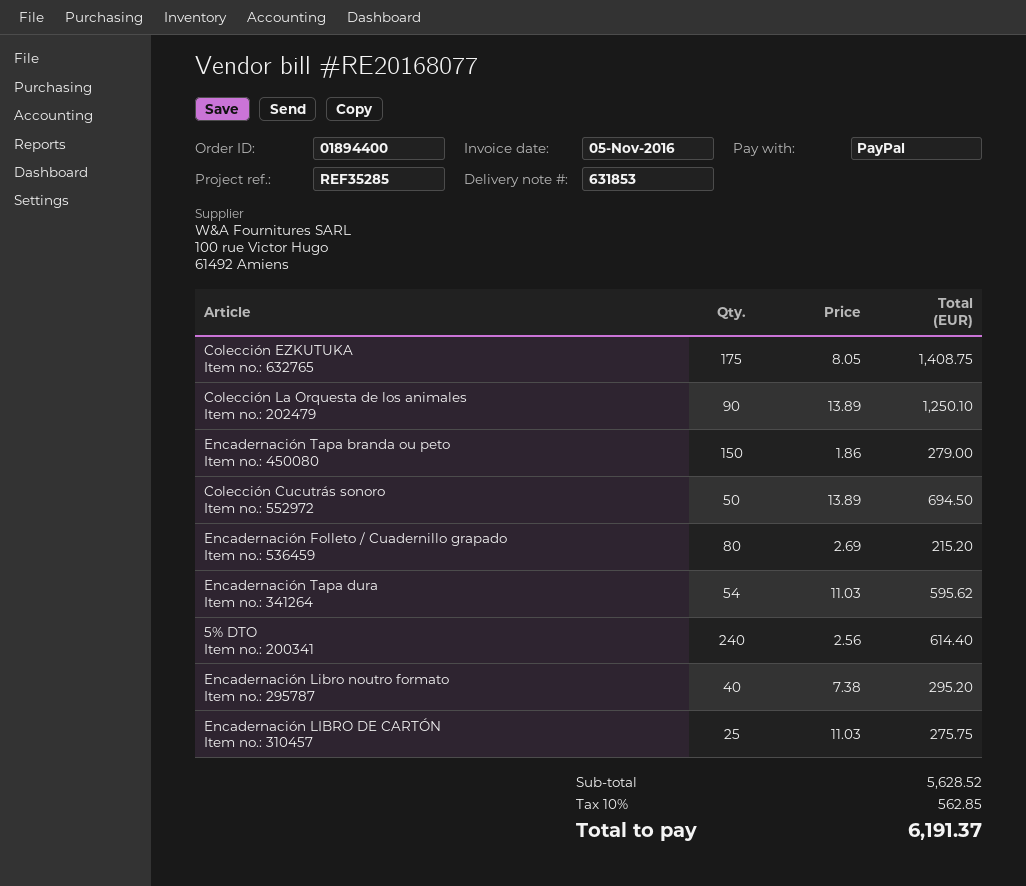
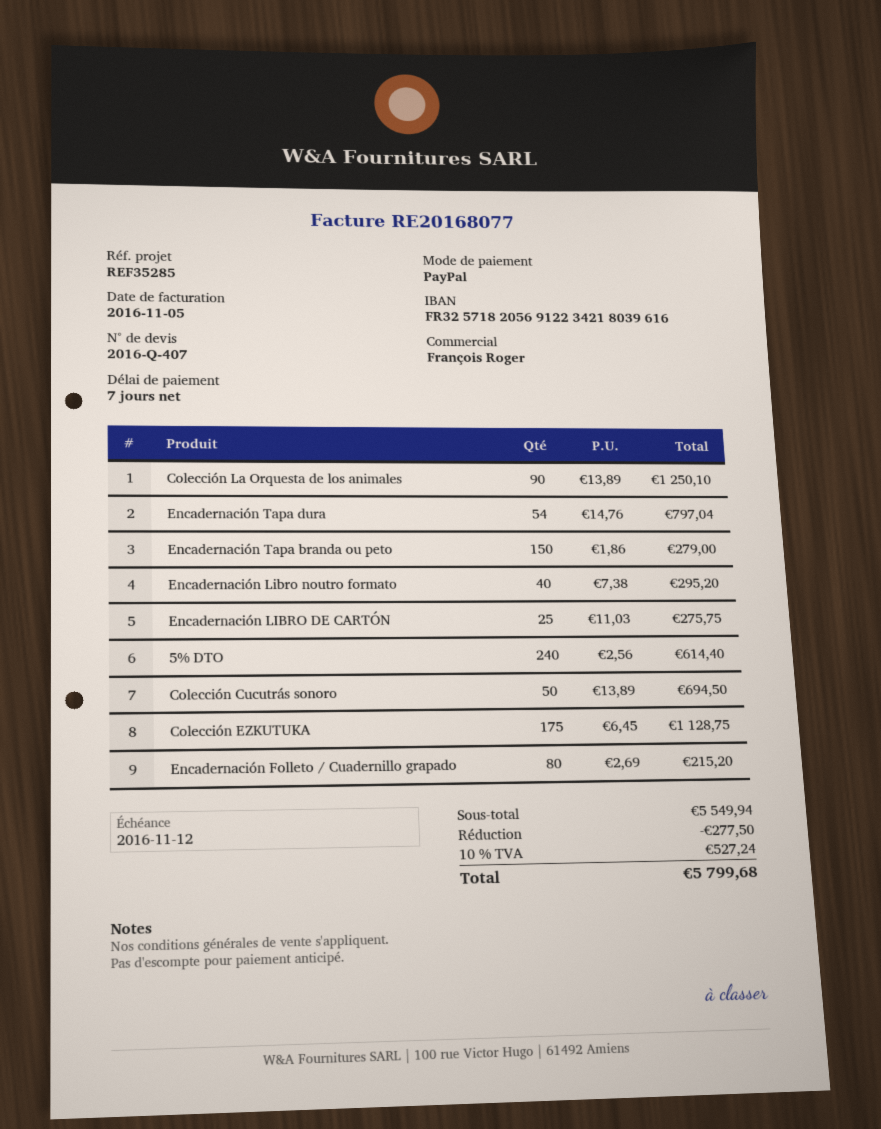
Colección EZKUTUKA: 175 x 8.05 = 1408.75 -> 175 x 6.45 = 1128.75
Encadernación Tapa dura: 54 x 11.03 = 595.62 -> 54 x 14.76 = 797.04
subtotal: 5628.52 -> 5549.94
discount: none -> 277.50
tax: 10% = 562.85 -> 10% = 527.24
total: 6191.37 -> 5799.68

